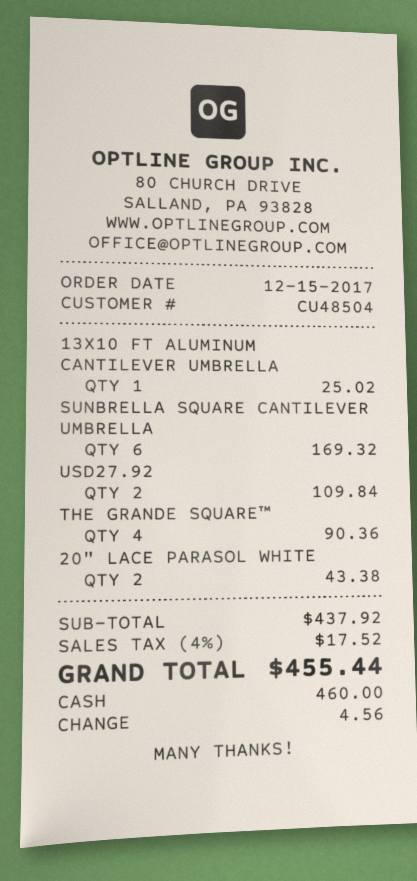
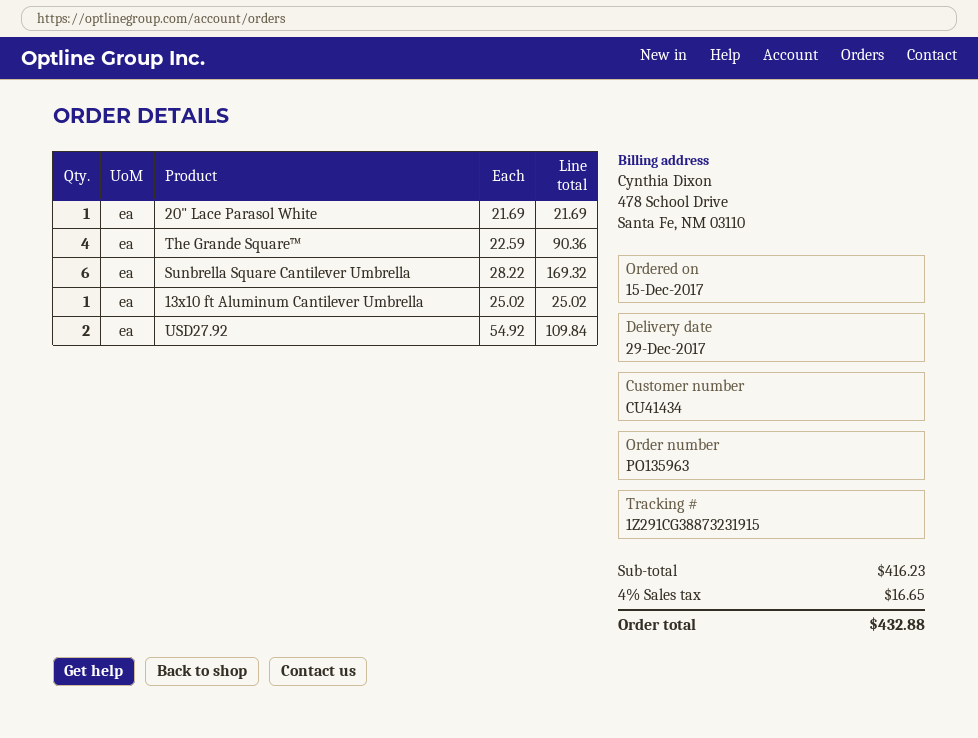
customer number: CU48504 -> CU41434
20" LACE PARASOL WHITE: 2 for 43.38 -> 1 for 21.69
subtotal: 437.92 -> 416.23
tax: 4% = 17.52 -> 4% = 16.65
total: 455.44 -> 432.88

